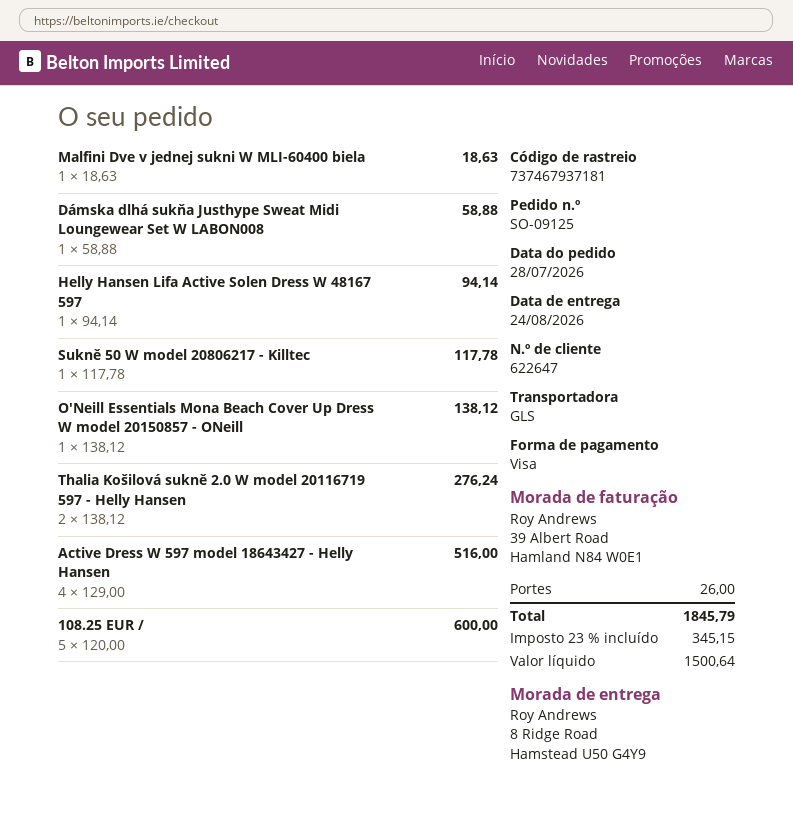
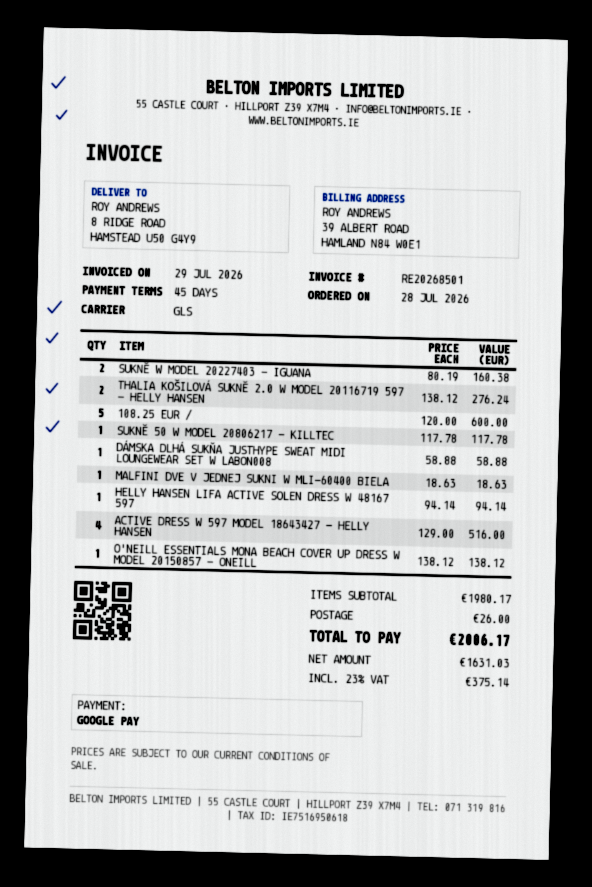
payment method: Visa -> Google Pay
SUKNĚ W MODEL 20227403 - IGUANA: none -> 2 x 80.19 = 160.38
net: 1500.64 -> 1631.03
tax: 23% = 345.15 -> 23% = 375.14
total: 1845.79 -> 2006.17

